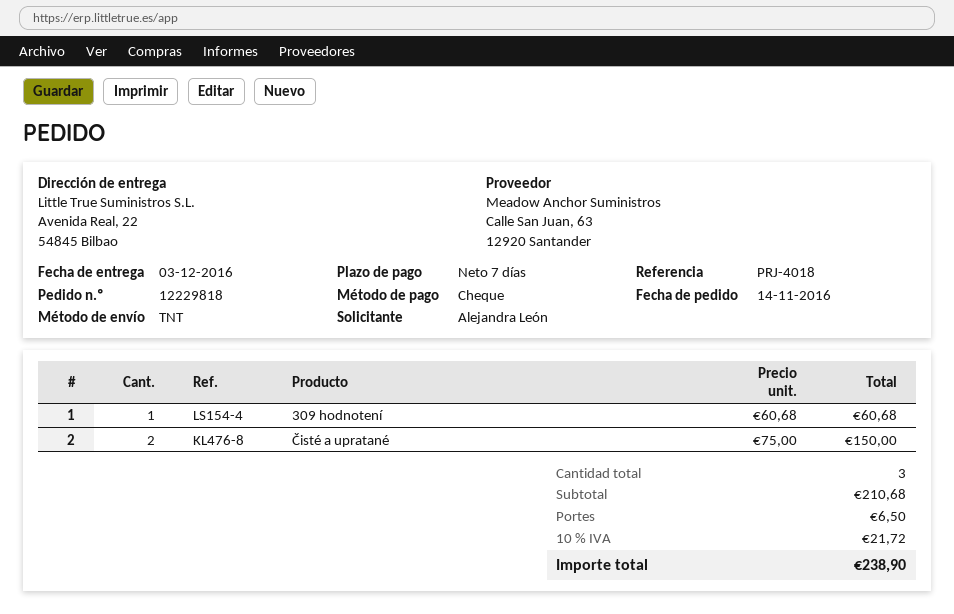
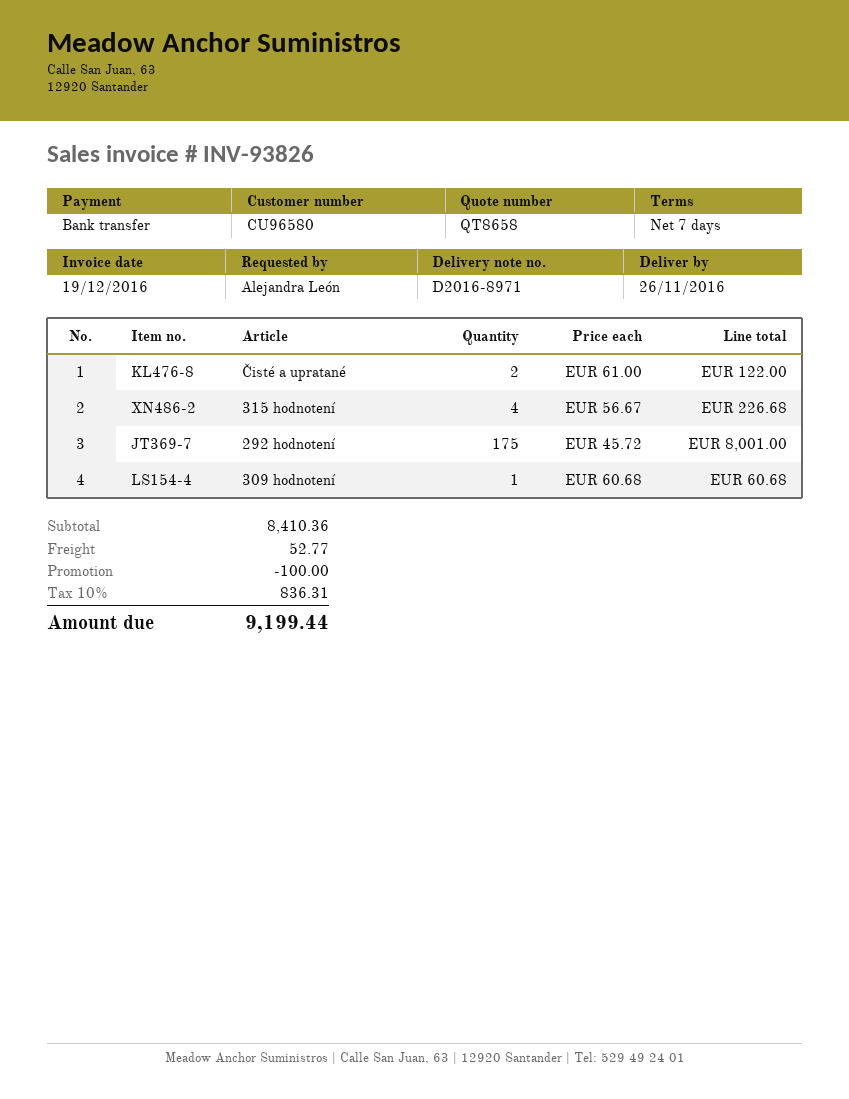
delivery date: 2016-12-03 -> 2016-11-26
payment method: cheque -> bank transfer
Čisté a upratané: 2 x 75.00 = 150.00 -> 2 x 61.00 = 122.00
315 hodnotení: none -> 4 x 56.67 = 226.68
292 hodnotení: none -> 175 x 45.72 = 8001.00
subtotal: 210.68 -> 8410.36
discount: none -> 100.00
shipping: 6.50 -> 52.77
tax: 10% = 21.72 -> 10% = 836.31
total: 238.90 -> 9199.44

